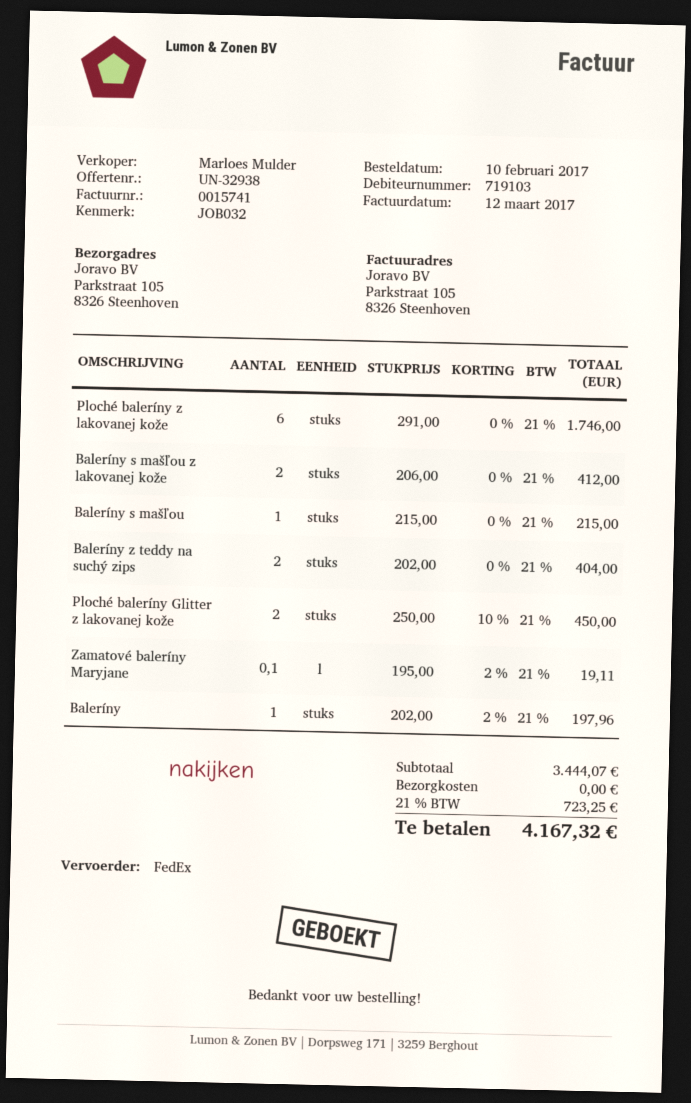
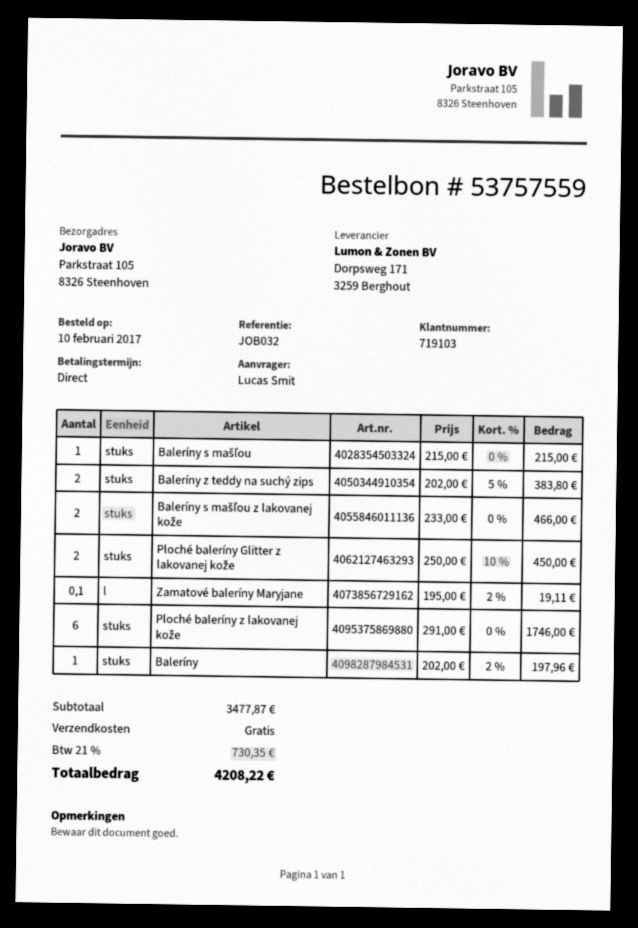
Baleríny s mašľou z lakovanej kože: 2 x 206.00 = 412.00 -> 2 x 233.00 = 466.00
Baleríny z teddy na suchý zips: 2 x 202.00 = 404.00 -> 2 x 202.00 - 5% = 383.80
subtotal: 3444.07 -> 3477.87
tax: 21% = 723.25 -> 21% = 730.35
total: 4167.32 -> 4208.22

